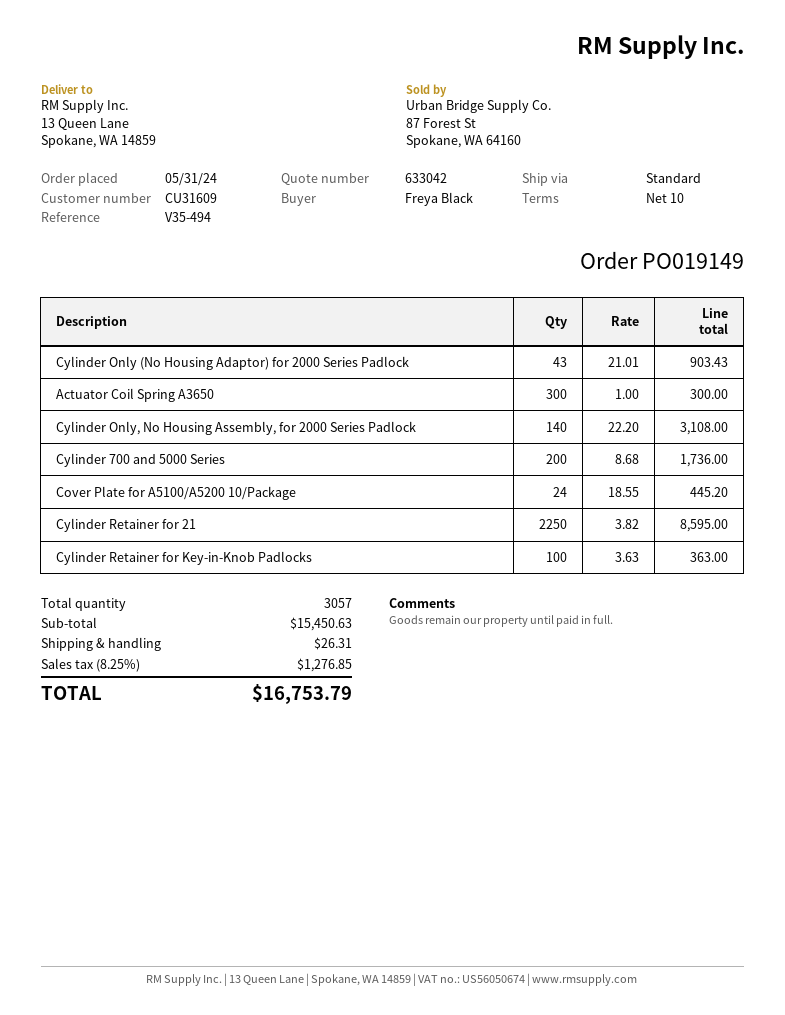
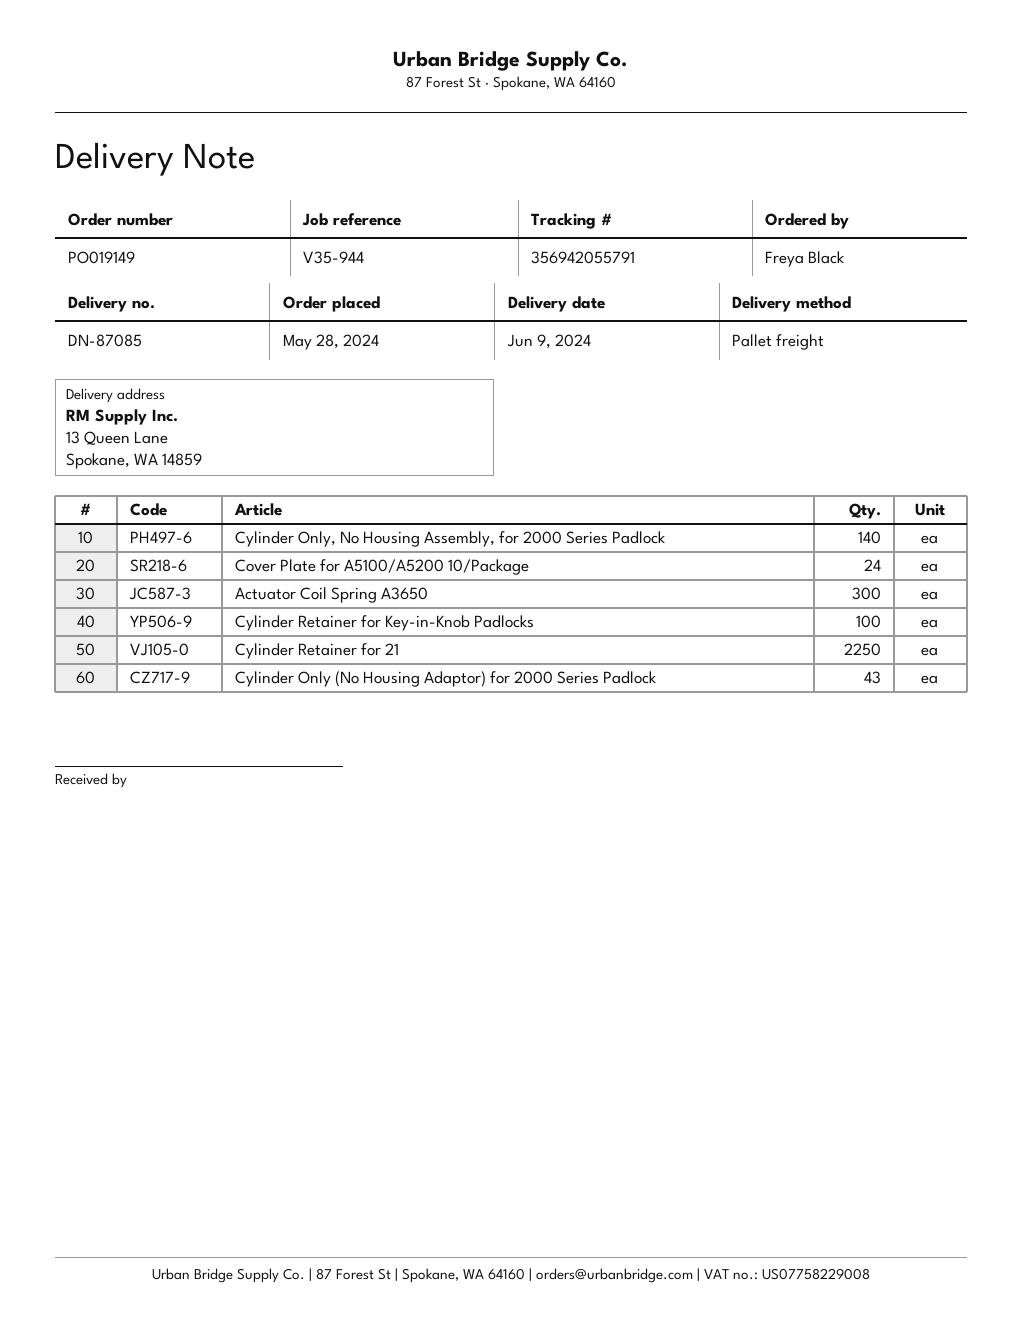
order date: 2024-05-31 -> 2024-05-28
reference: V35-494 -> V35-944
shipping method: standard -> pallet freight
Cylinder 700 and 5000 Series: 200 -> none

